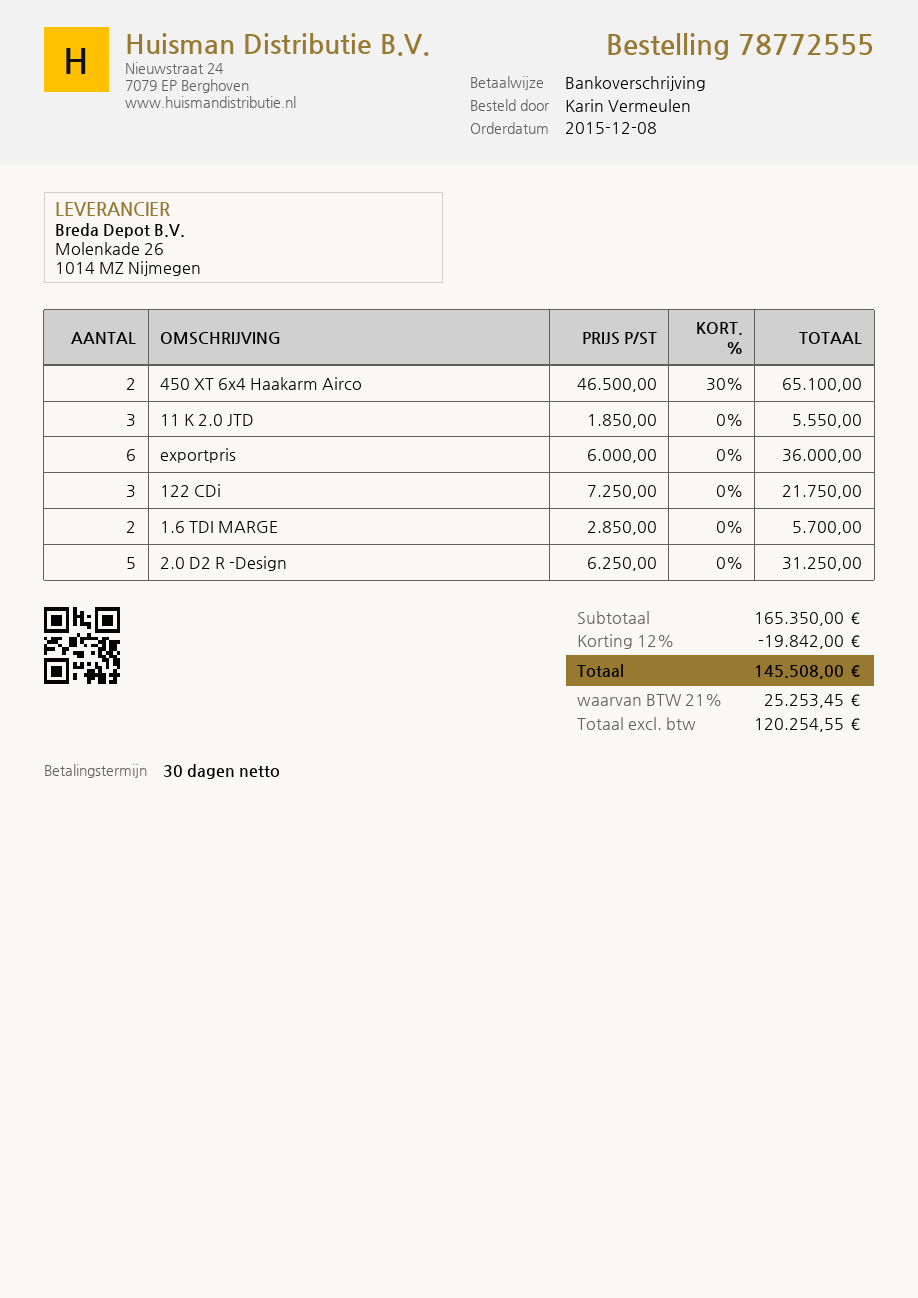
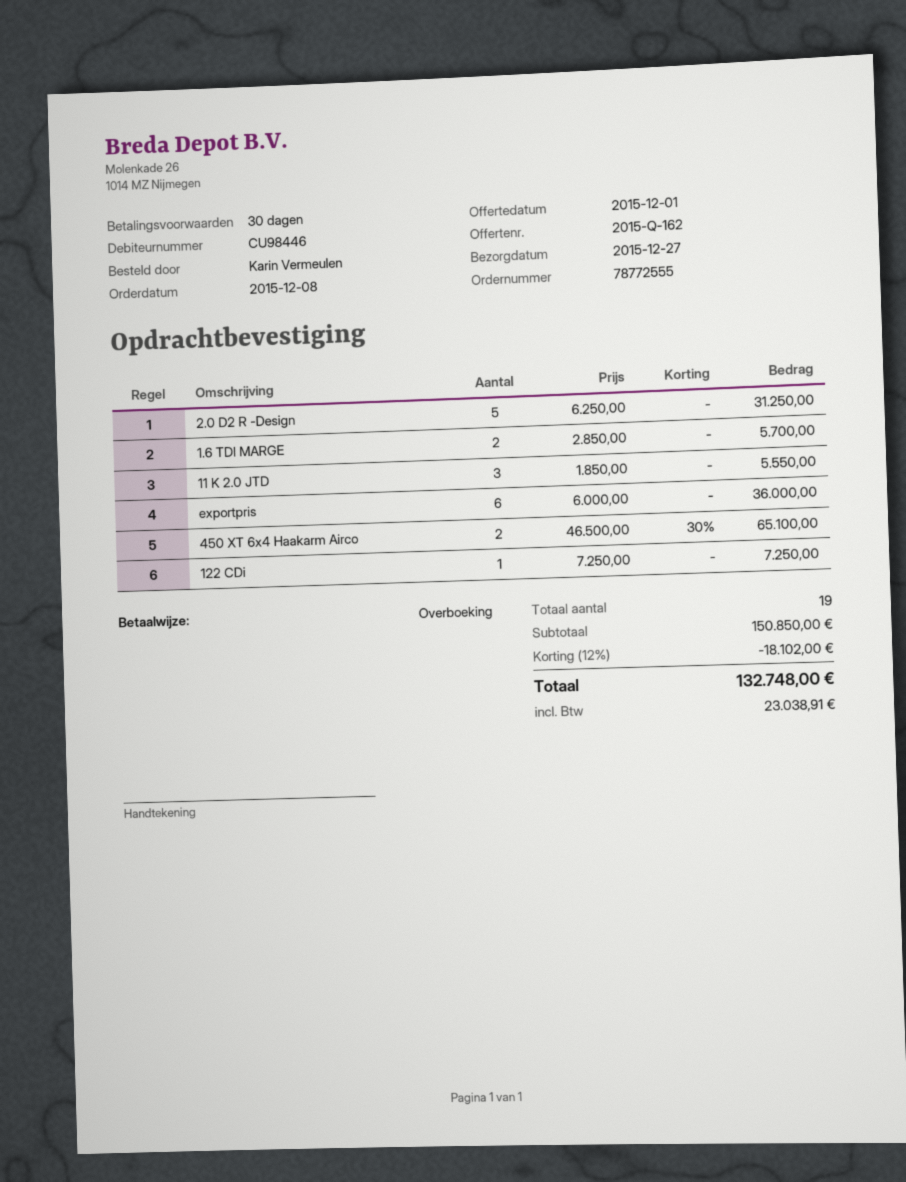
122 CDi: 3 x 7250.00 = 21750.00 -> 1 x 7250.00 = 7250.00
subtotal: 165350.00 -> 150850.00
discount: 12% = 19842.00 -> 12% = 18102.00
tax: 25253.45 -> 23038.91
total: 145508.00 -> 132748.00

